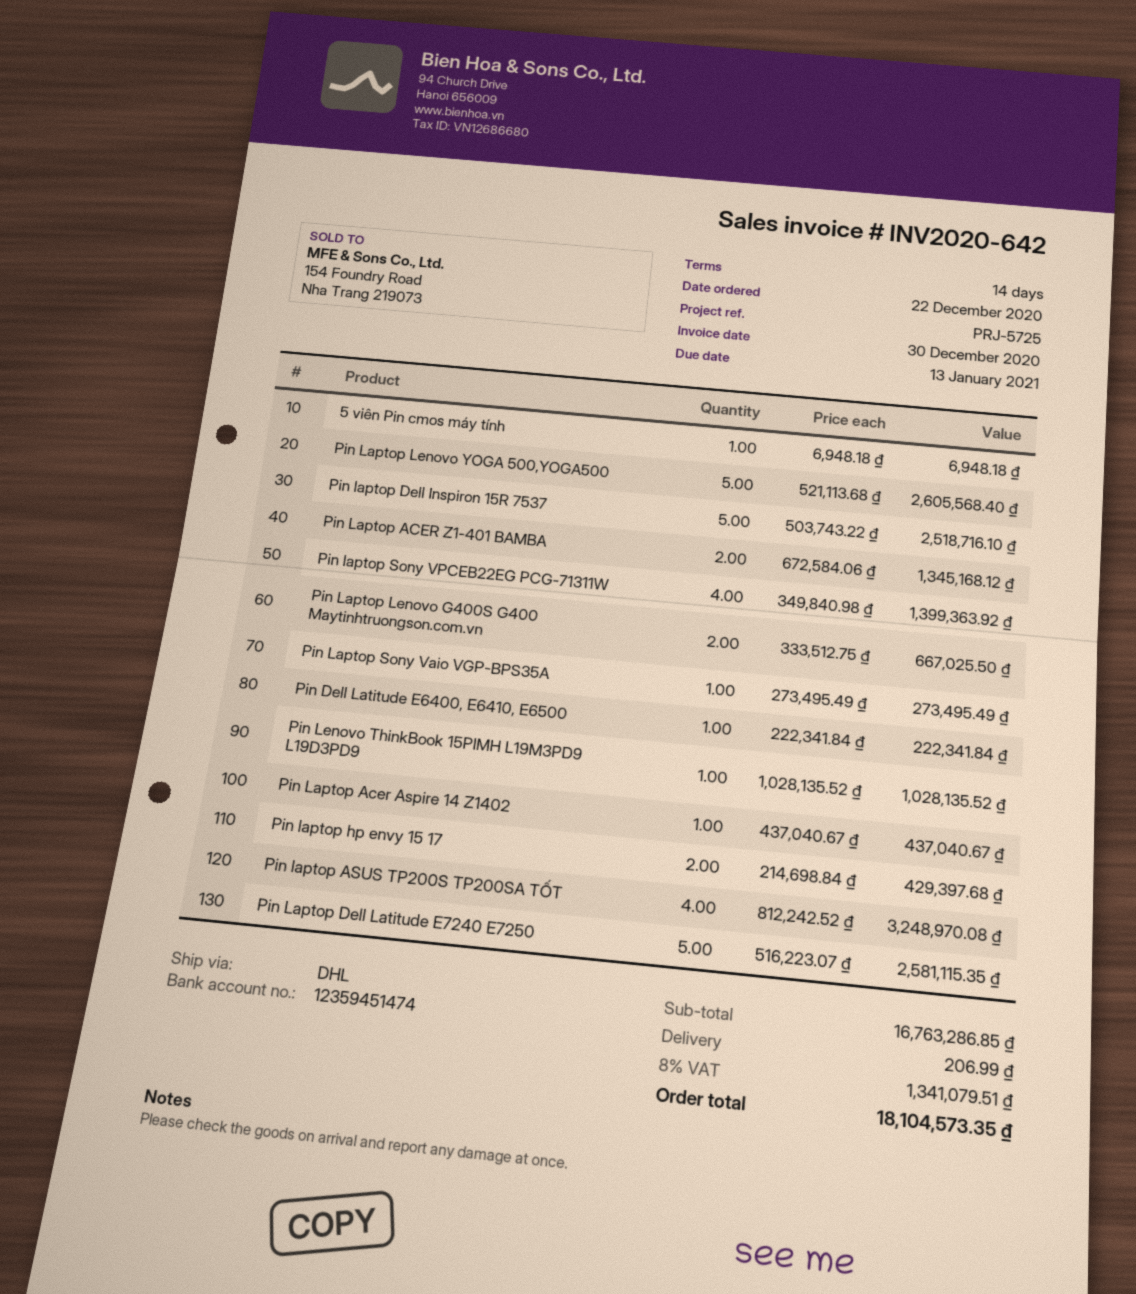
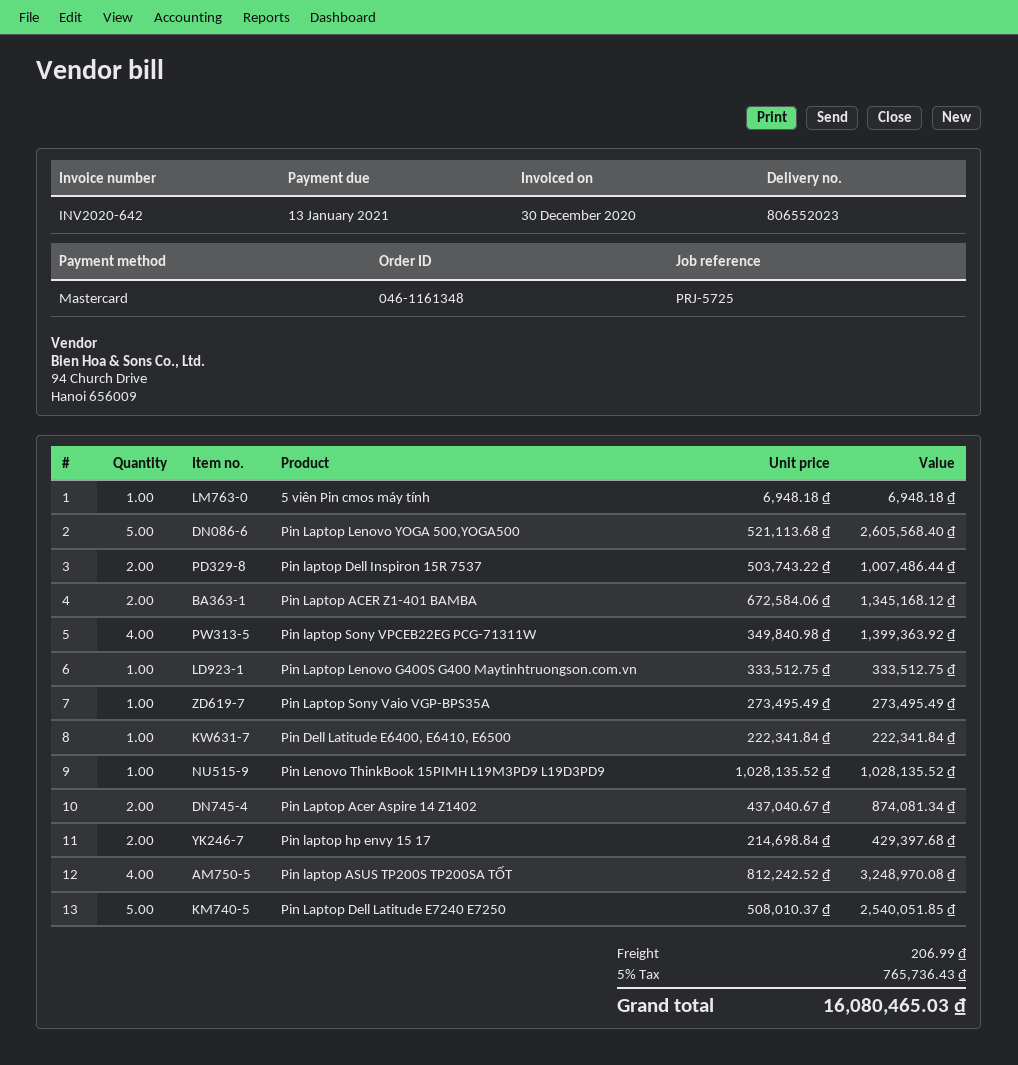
Pin laptop Dell Inspiron 15R 7537: 5 x 503743.22 = 2518716.10 -> 2 x 503743.22 = 1007486.44
Pin Laptop Lenovo G400S G400 Maytinhtruongson.com.vn: 2 x 333512.75 = 667025.50 -> 1 x 333512.75 = 333512.75
Pin Laptop Acer Aspire 14 Z1402: 1 x 437040.67 = 437040.67 -> 2 x 437040.67 = 874081.34
Pin Laptop Dell Latitude E7240 E7250: 5 x 516223.07 = 2581115.35 -> 5 x 508010.37 = 2540051.85
tax: 8% = 1341079.51 -> 5% = 765736.43
total: 18104573.35 -> 16080465.03

